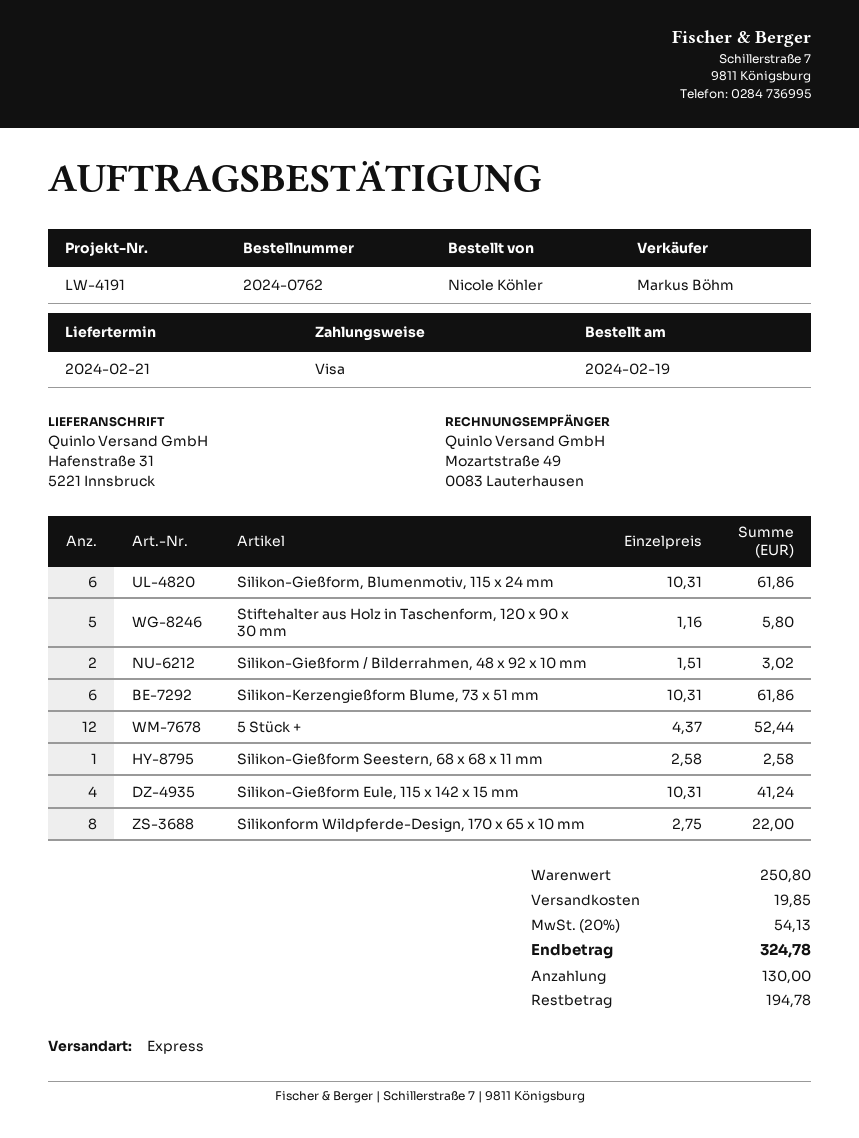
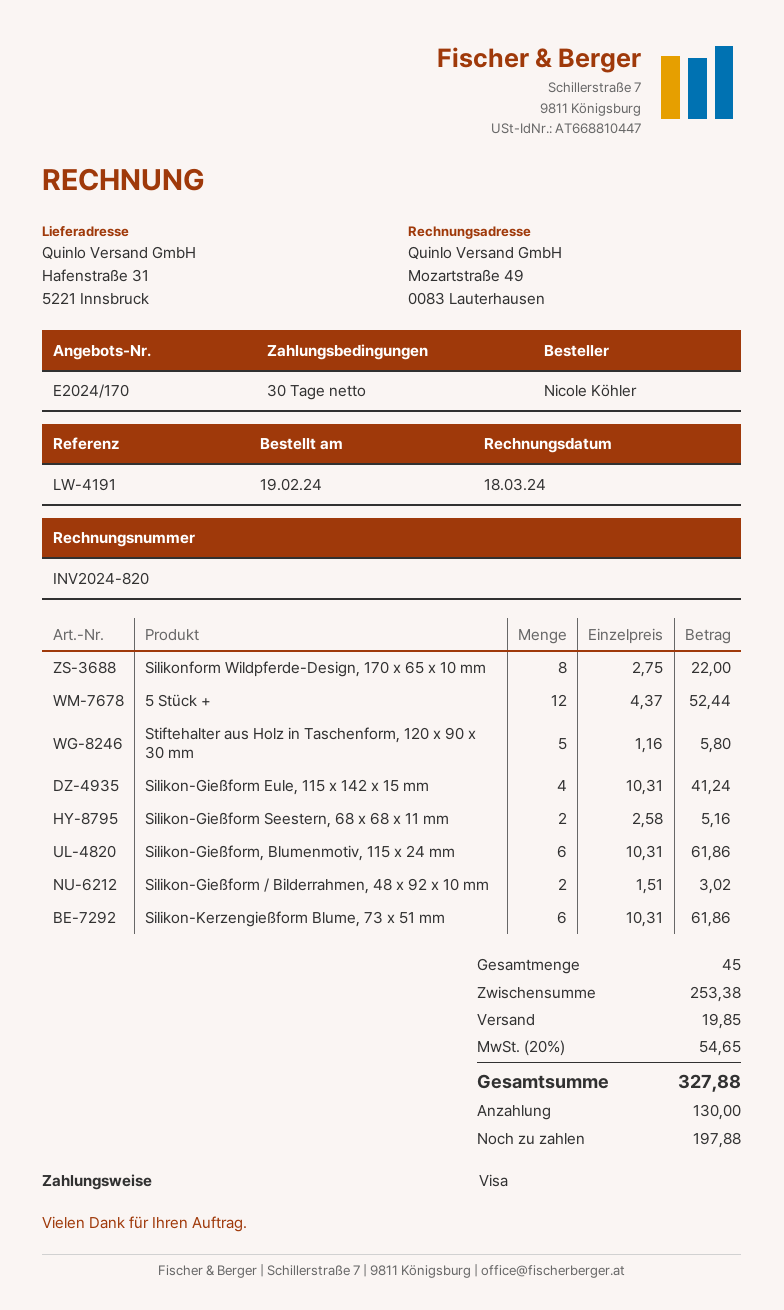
Silikon-Gießform Seestern, 68 x 68 x 11 mm: 1 x 2.58 = 2.58 -> 2 x 2.58 = 5.16
subtotal: 250.80 -> 253.38
tax: 20% = 54.13 -> 20% = 54.65
total: 324.78 -> 327.88
balance: 194.78 -> 197.88

